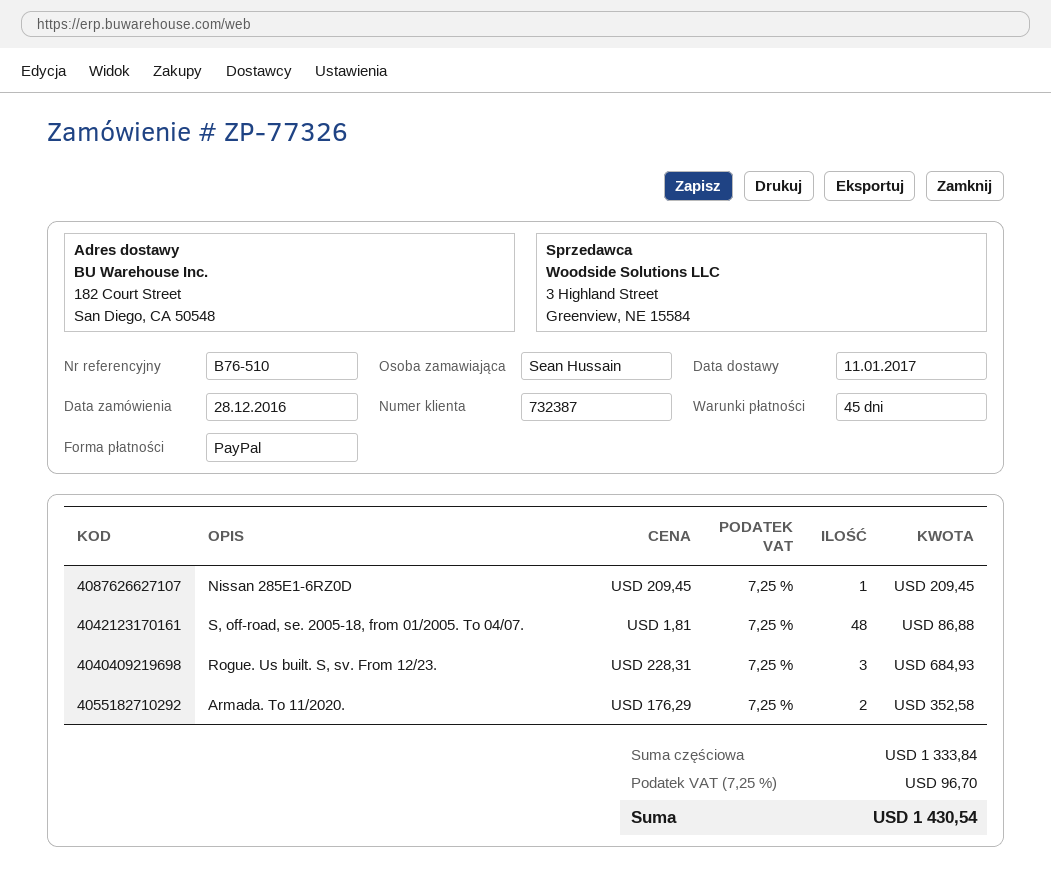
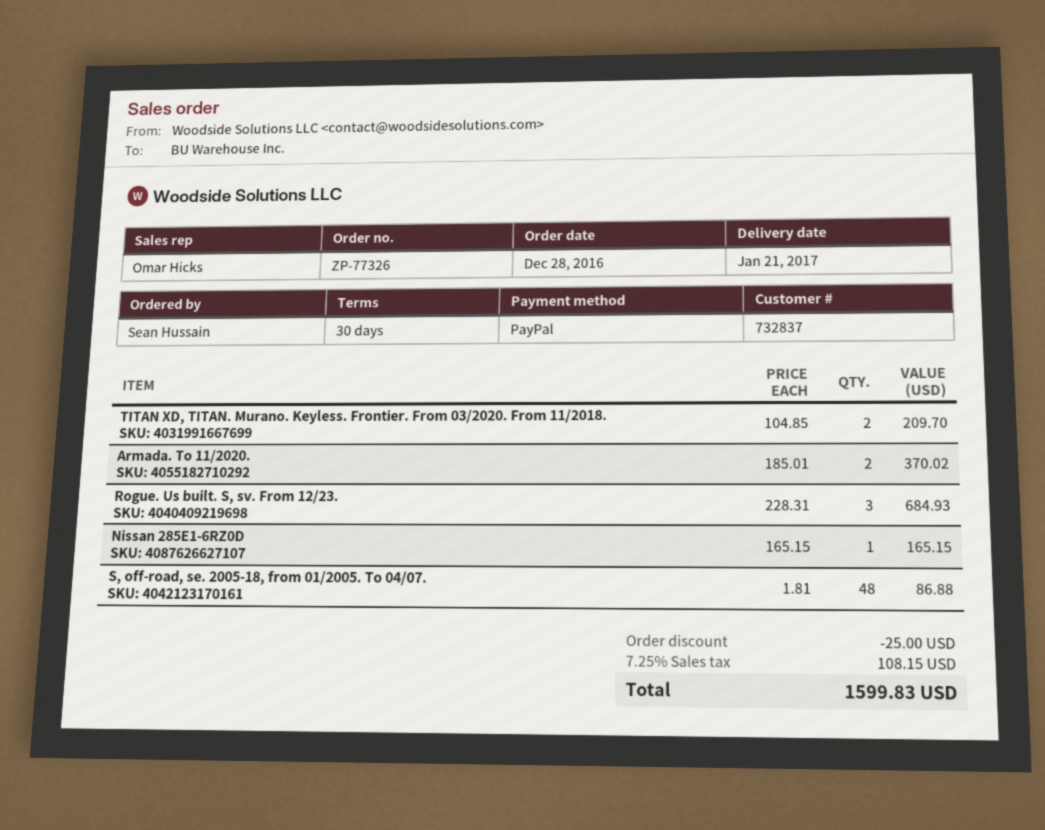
delivery date: 2017-01-11 -> 2017-01-21
payment terms: 45 days -> 30 days
customer number: 732387 -> 732837
Nissan 285E1-6RZ0D: 1 x 209.45 = 209.45 -> 1 x 165.15 = 165.15
Armada. To 11/2020.: 2 x 176.29 = 352.58 -> 2 x 185.01 = 370.02
TITAN XD, TITAN. Murano. Keyless. Frontier. From 03/2020. From 11/2018.: none -> 2 x 104.85 = 209.70
discount: none -> 25.00
tax: 7.25% = 96.70 -> 7.25% = 108.15
total: 1430.54 -> 1599.83

